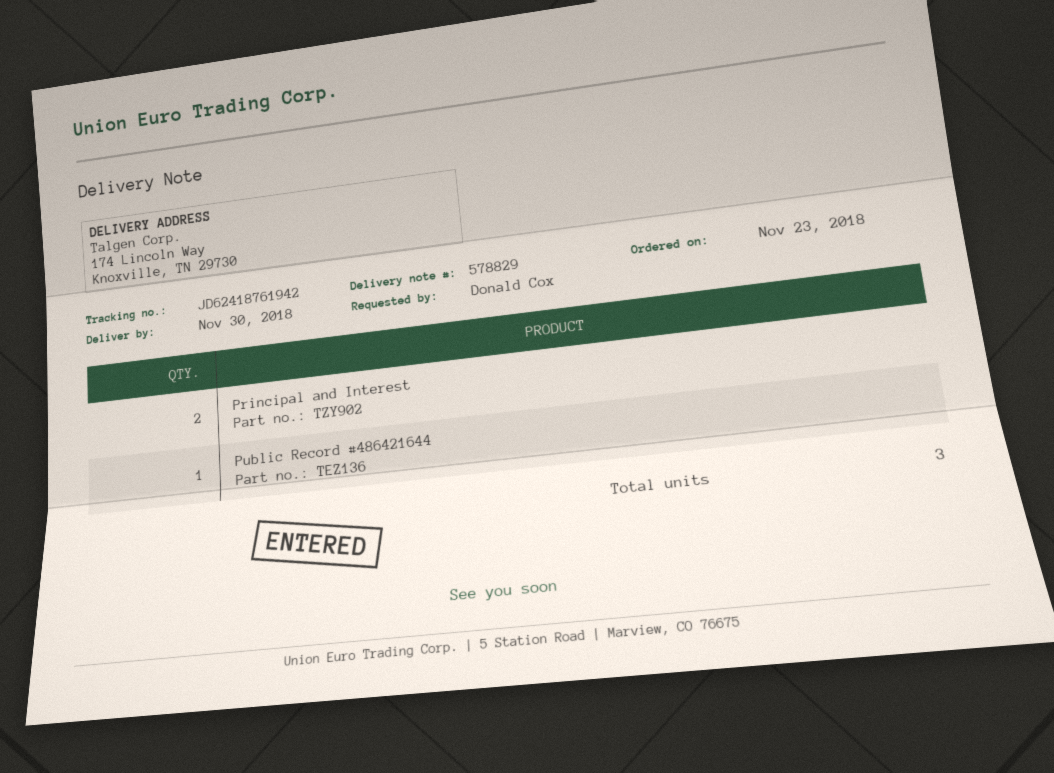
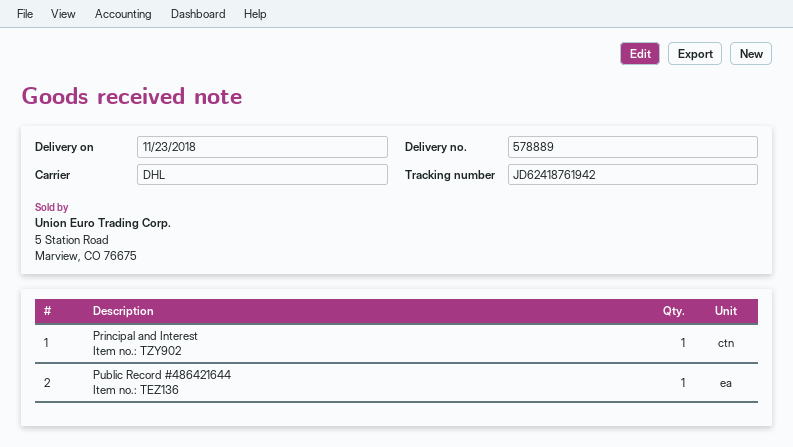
delivery note number: 578829 -> 578889
delivery date: 2018-11-30 -> 2018-11-23
Principal and Interest: 2 -> 1

